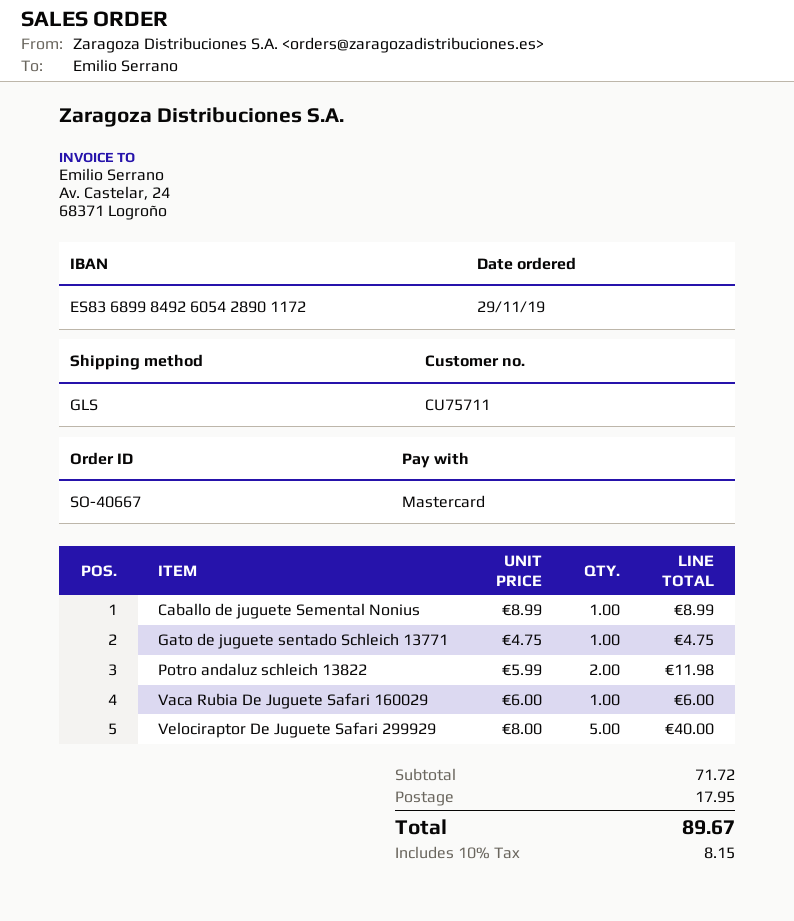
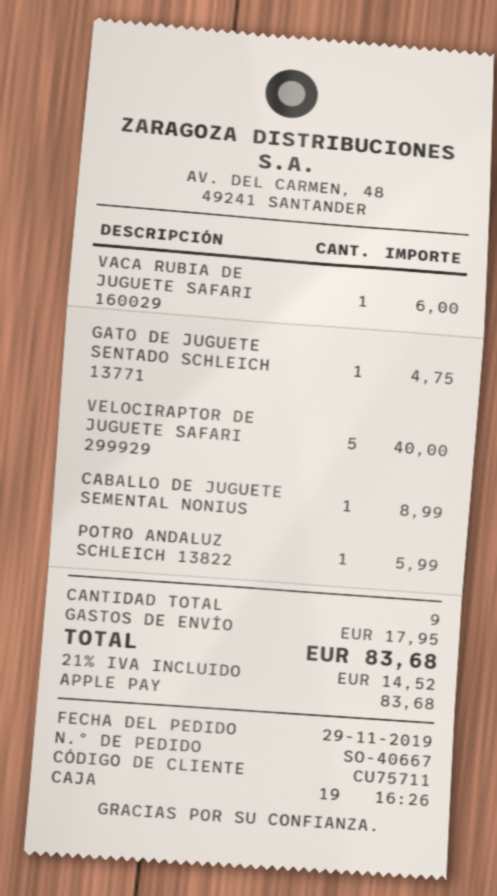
payment method: Mastercard -> Apple Pay
Potro andaluz schleich 13822: 2 for 11.98 -> 1 for 5.99
tax: 10% = 8.15 -> 21% = 14.52
total: 89.67 -> 83.68

